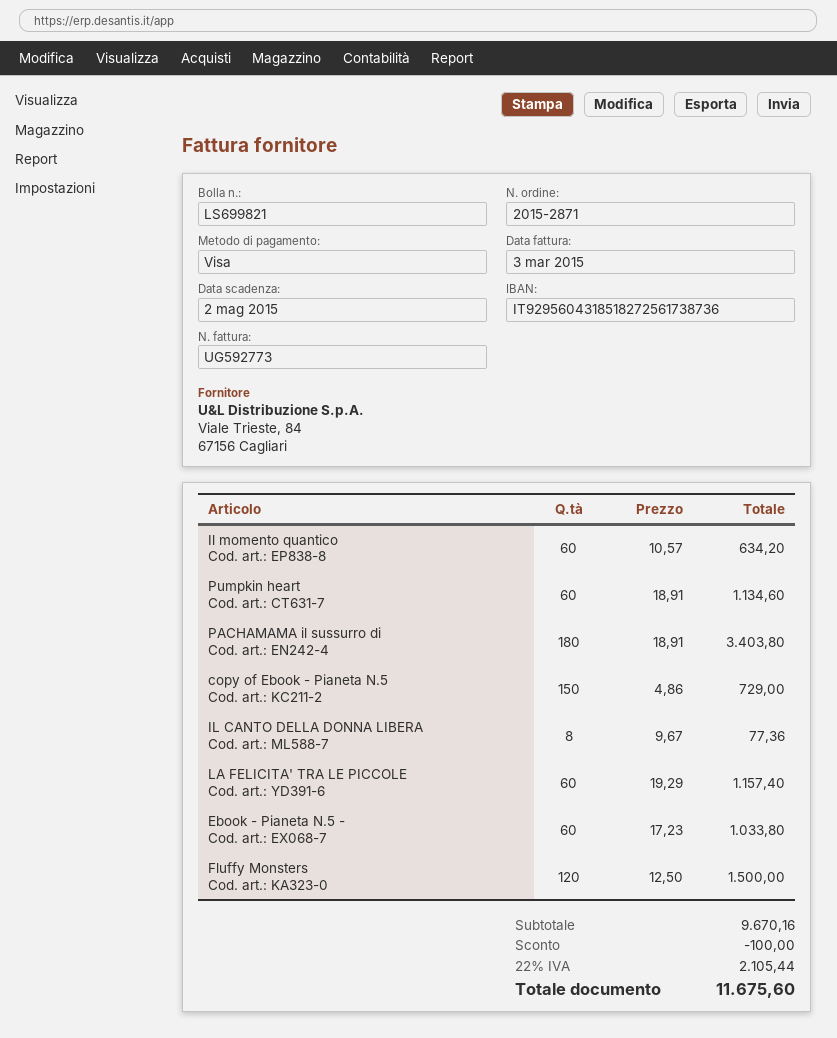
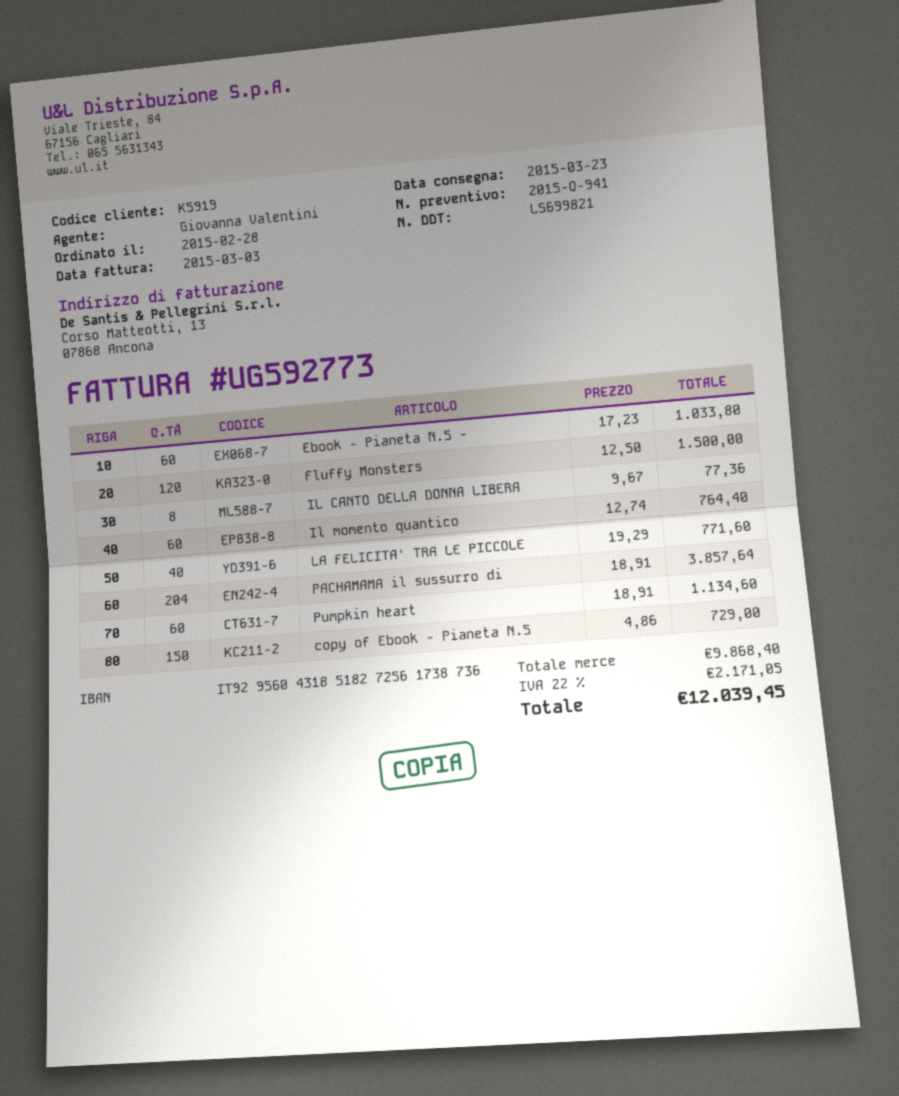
Il momento quantico: 60 x 10.57 = 634.20 -> 60 x 12.74 = 764.40
PACHAMAMA il sussurro di: 180 x 18.91 = 3403.80 -> 204 x 18.91 = 3857.64
LA FELICITA' TRA LE PICCOLE: 60 x 19.29 = 1157.40 -> 40 x 19.29 = 771.60
subtotal: 9670.16 -> 9868.40
discount: 100.00 -> none
tax: 22% = 2105.44 -> 22% = 2171.05
total: 11675.60 -> 12039.45

